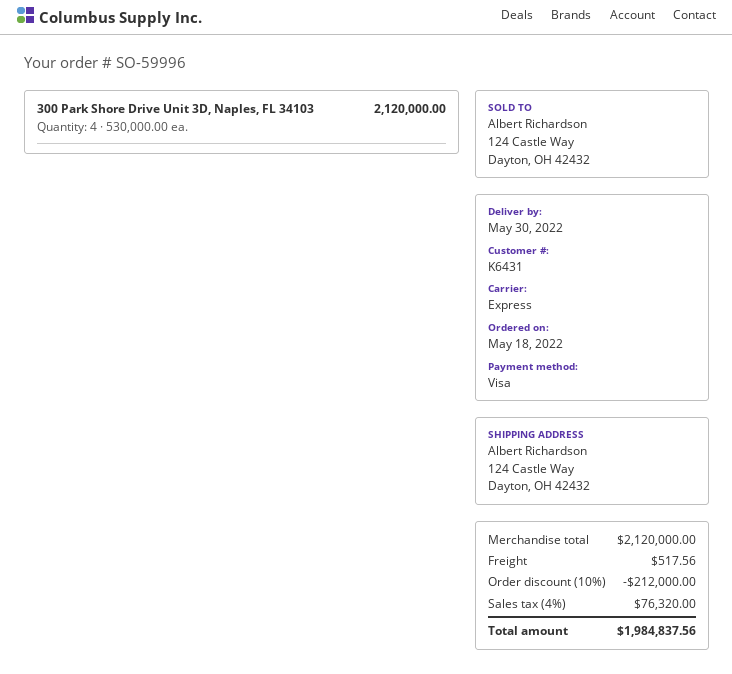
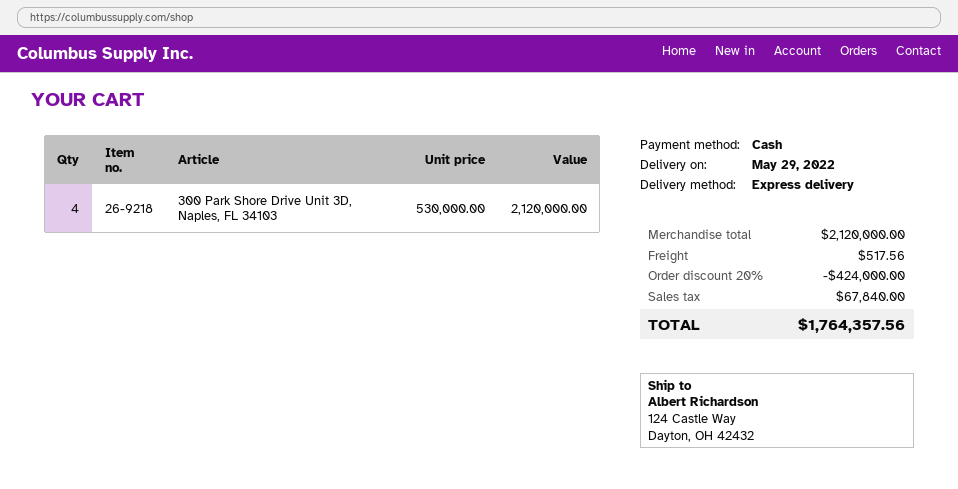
delivery date: 2022-05-30 -> 2022-05-29
payment method: Visa -> cash
discount: 10% = 212000.00 -> 20% = 424000.00
tax: 76320.00 -> 67840.00
total: 1984837.56 -> 1764357.56

